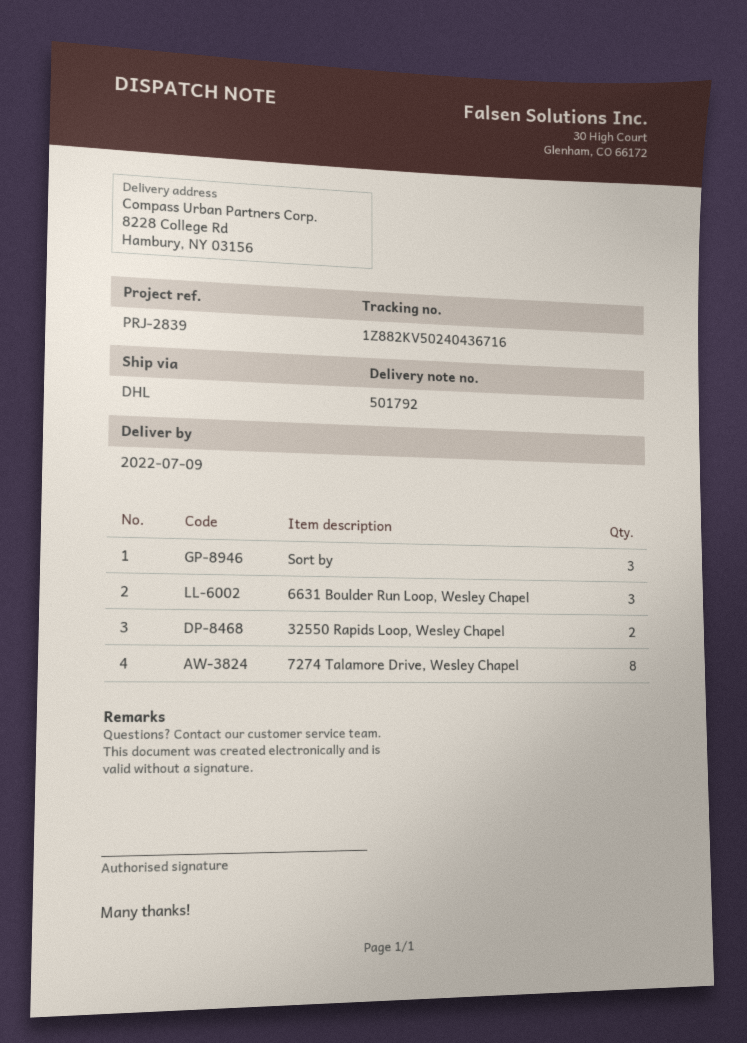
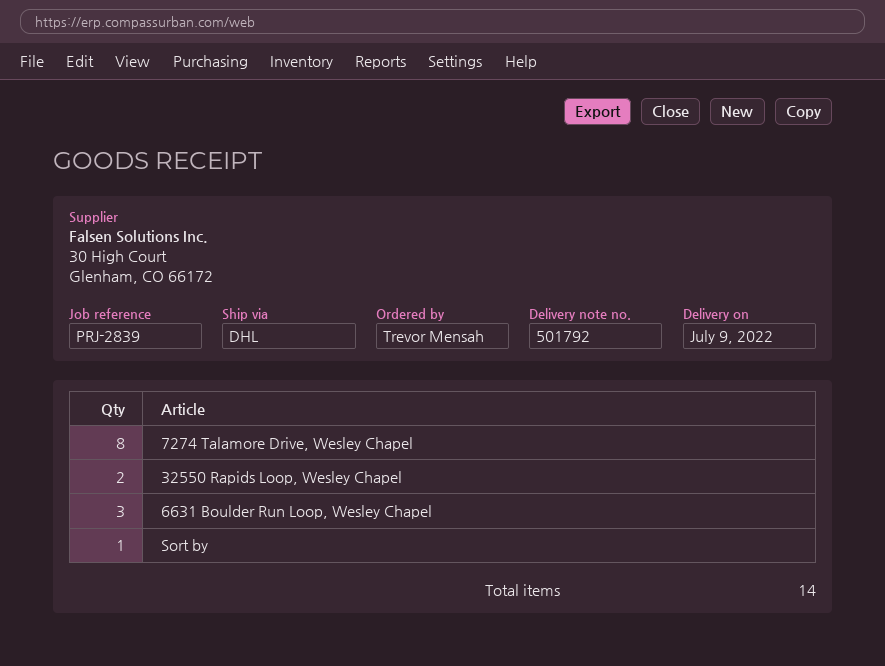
Sort by: 3 -> 1

